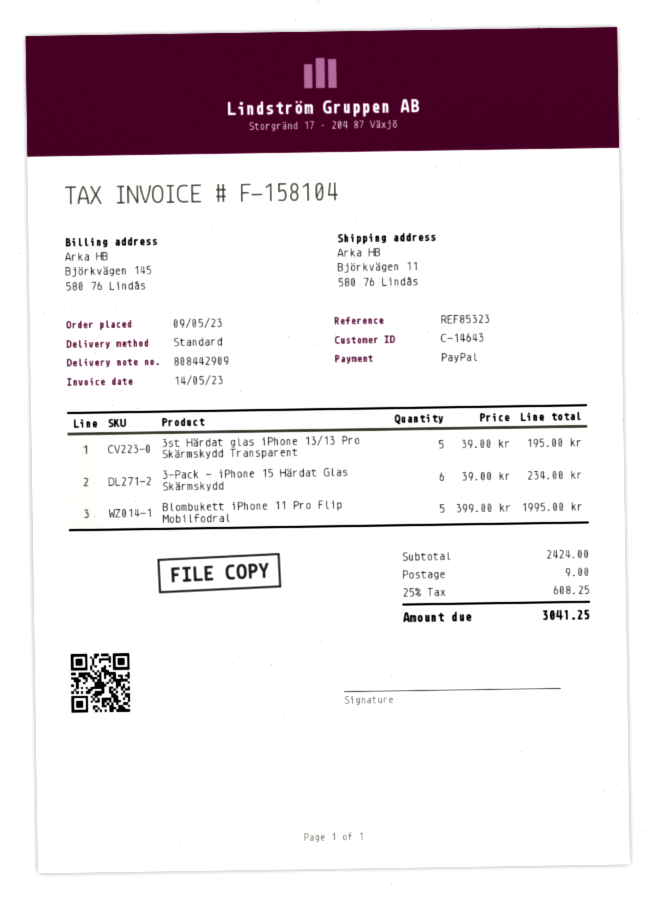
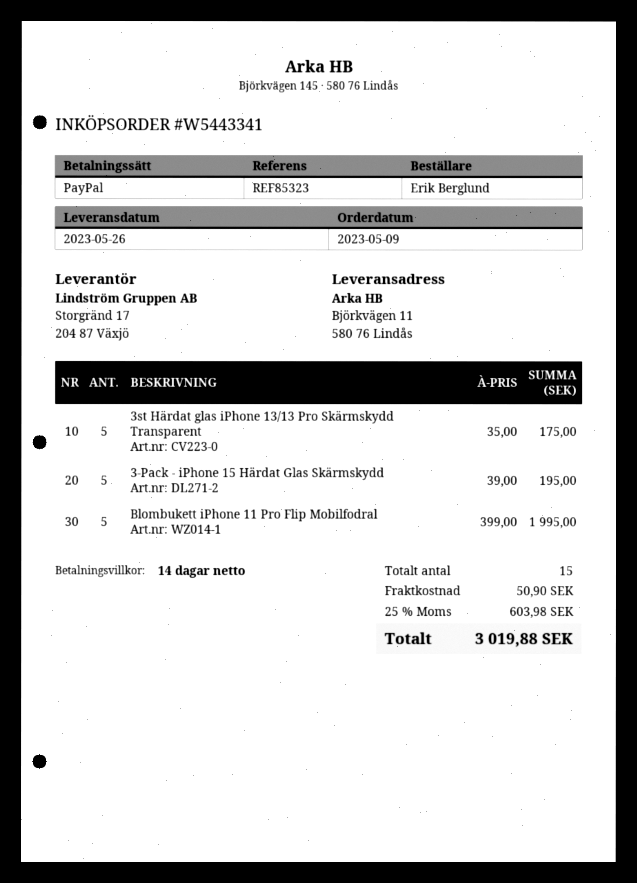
3st Härdat glas iPhone 13/13 Pro Skärmskydd Transparent: 5 x 39.00 = 195.00 -> 5 x 35.00 = 175.00
3-Pack - iPhone 15 Härdat Glas Skärmskydd: 6 x 39.00 = 234.00 -> 5 x 39.00 = 195.00
shipping: 9.00 -> 50.90
tax: 25% = 608.25 -> 25% = 603.98
total: 3041.25 -> 3019.88

